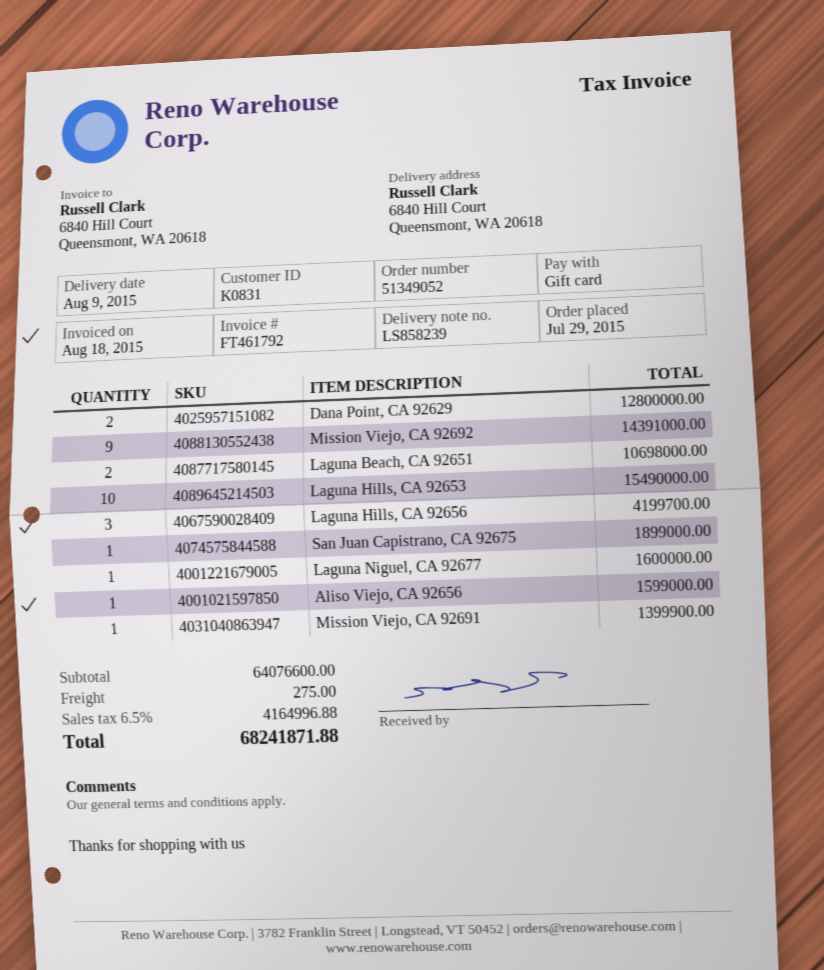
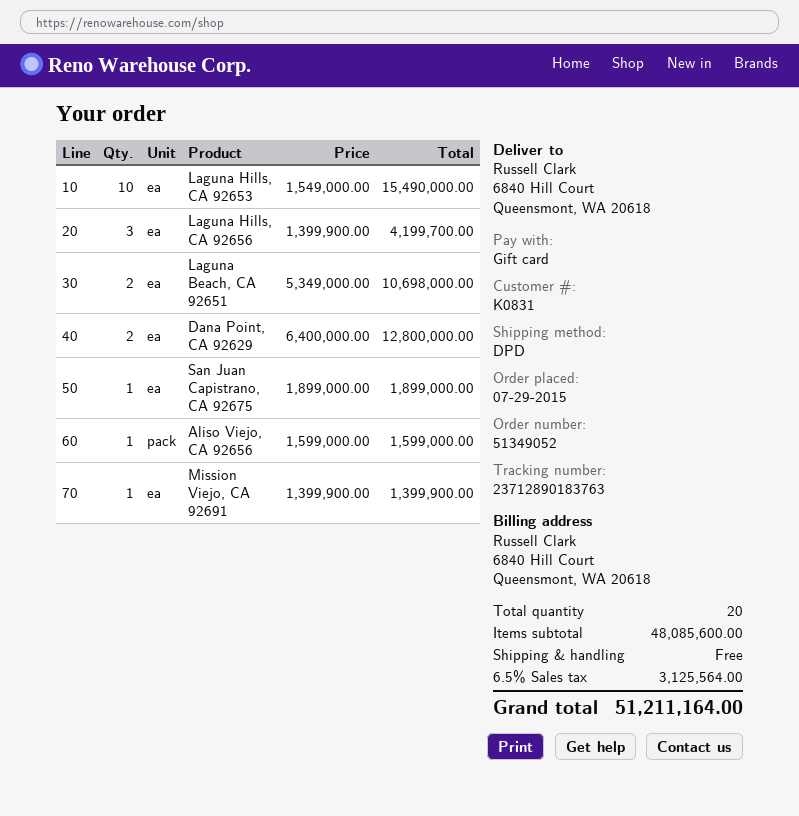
Mission Viejo, CA 92692: 9 for 14391000.00 -> none
Laguna Niguel, CA 92677: 1 for 1600000.00 -> none
subtotal: 64076600.00 -> 48085600.00
shipping: 275.00 -> 0.00
tax: 6.5% = 4164996.88 -> 6.5% = 3125564.00
total: 68241871.88 -> 51211164.00

